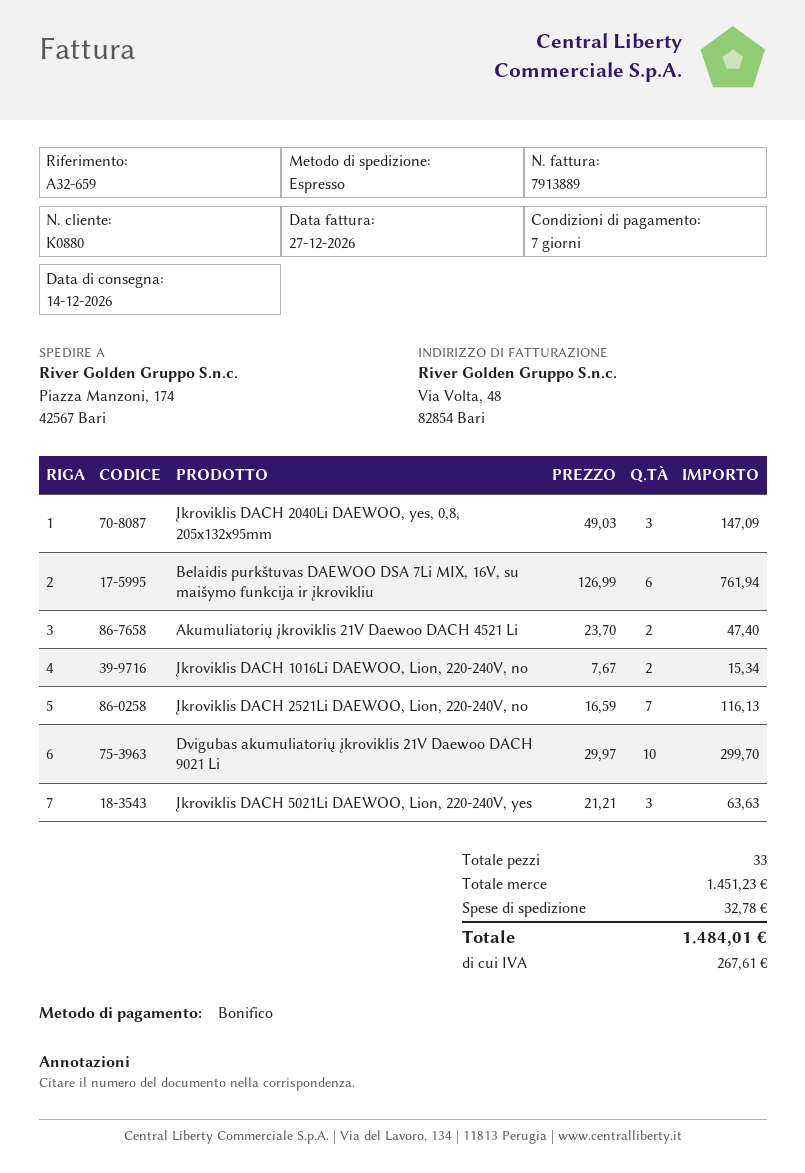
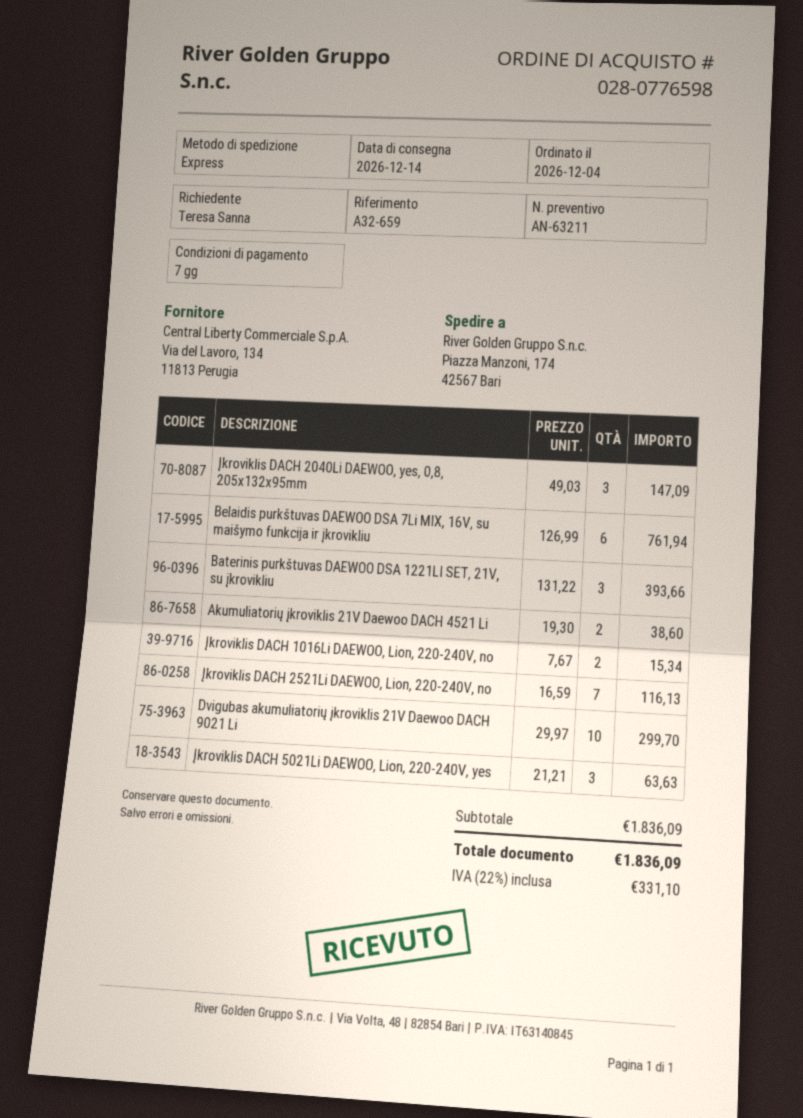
Akumuliatorių įkroviklis 21V Daewoo DACH 4521 Li: 2 x 23.70 = 47.40 -> 2 x 19.30 = 38.60
Baterinis purkštuvas DAEWOO DSA 1221LI SET, 21V, su įkrovikliu: none -> 3 x 131.22 = 393.66
subtotal: 1451.23 -> 1836.09
shipping: 32.78 -> none
tax: 267.61 -> 331.10
total: 1484.01 -> 1836.09

